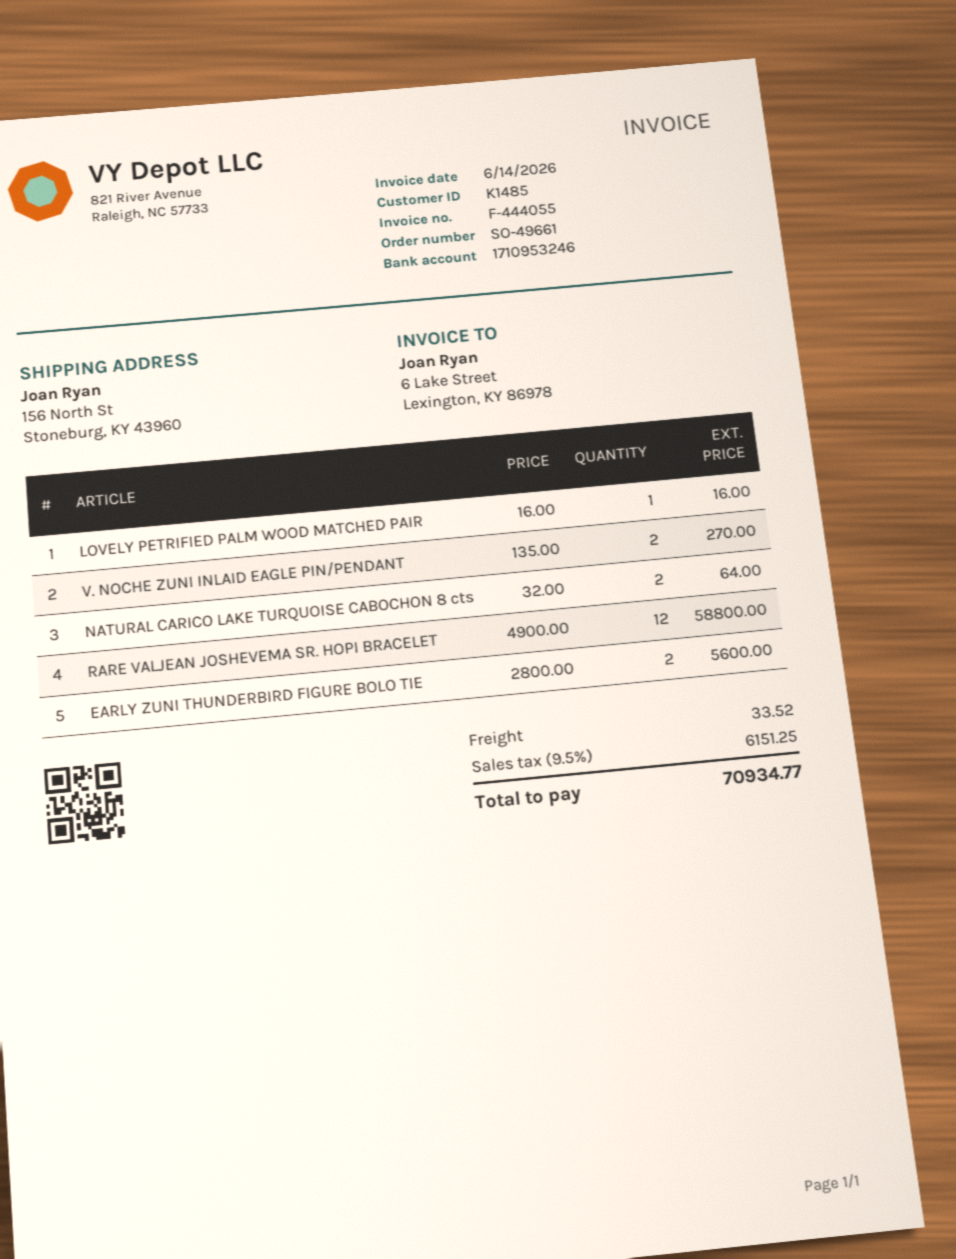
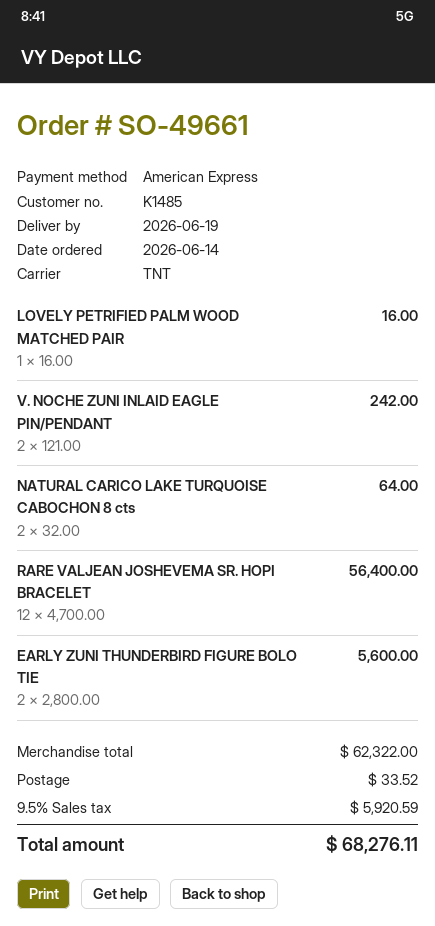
V. NOCHE ZUNI INLAID EAGLE PIN/PENDANT: 2 x 135.00 = 270.00 -> 2 x 121.00 = 242.00
RARE VALJEAN JOSHEVEMA SR. HOPI BRACELET: 12 x 4900.00 = 58800.00 -> 12 x 4700.00 = 56400.00
tax: 9.5% = 6151.25 -> 9.5% = 5920.59
total: 70934.77 -> 68276.11

